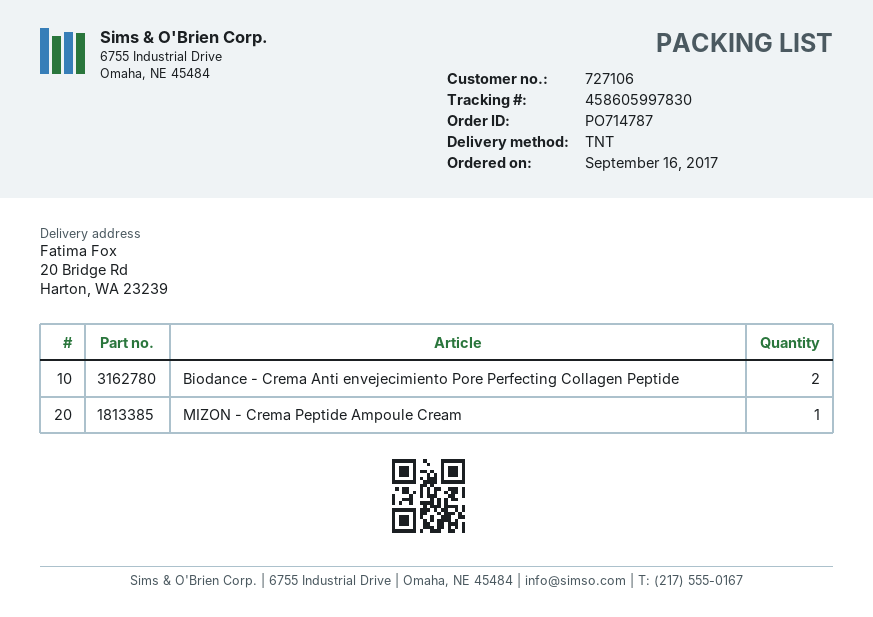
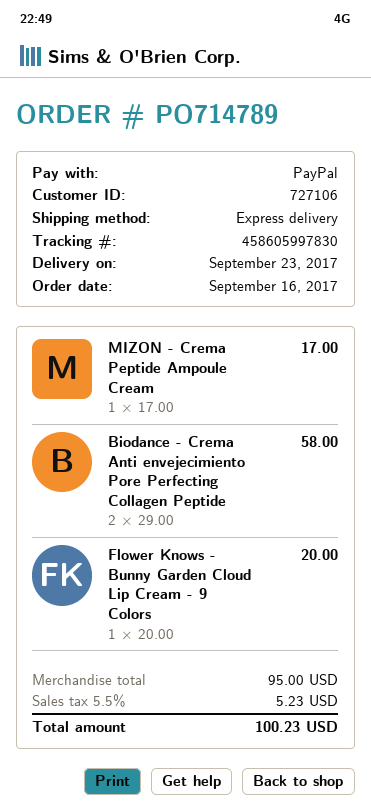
order number: PO714787 -> PO714789
shipping method: TNT -> express
Flower Knows - Bunny Garden Cloud Lip Cream - 9 Colors: none -> 1

